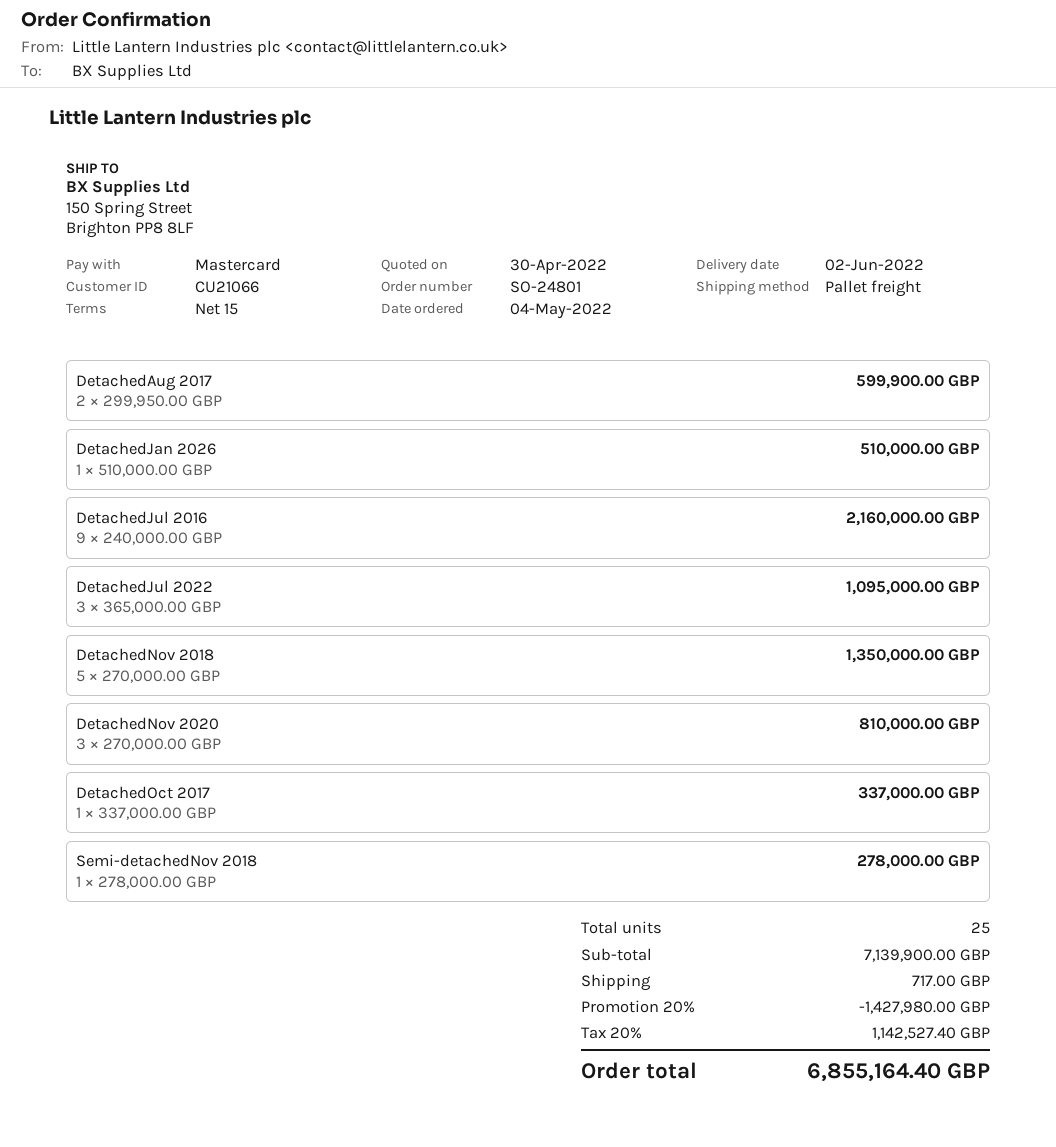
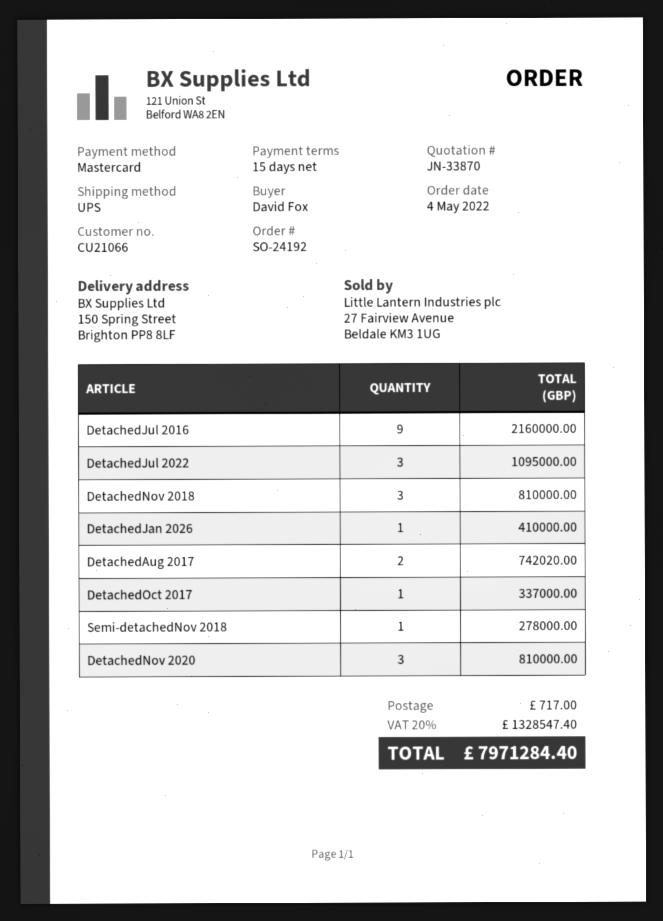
order number: SO-24801 -> SO-24192
shipping method: pallet freight -> UPS
DetachedAug 2017: 2 for 599900.00 -> 2 for 742020.00
DetachedJan 2026: 1 for 510000.00 -> 1 for 410000.00
DetachedNov 2018: 5 for 1350000.00 -> 3 for 810000.00
discount: 20% = 1427980.00 -> none
tax: 20% = 1142527.40 -> 20% = 1328547.40
total: 6855164.40 -> 7971284.40

